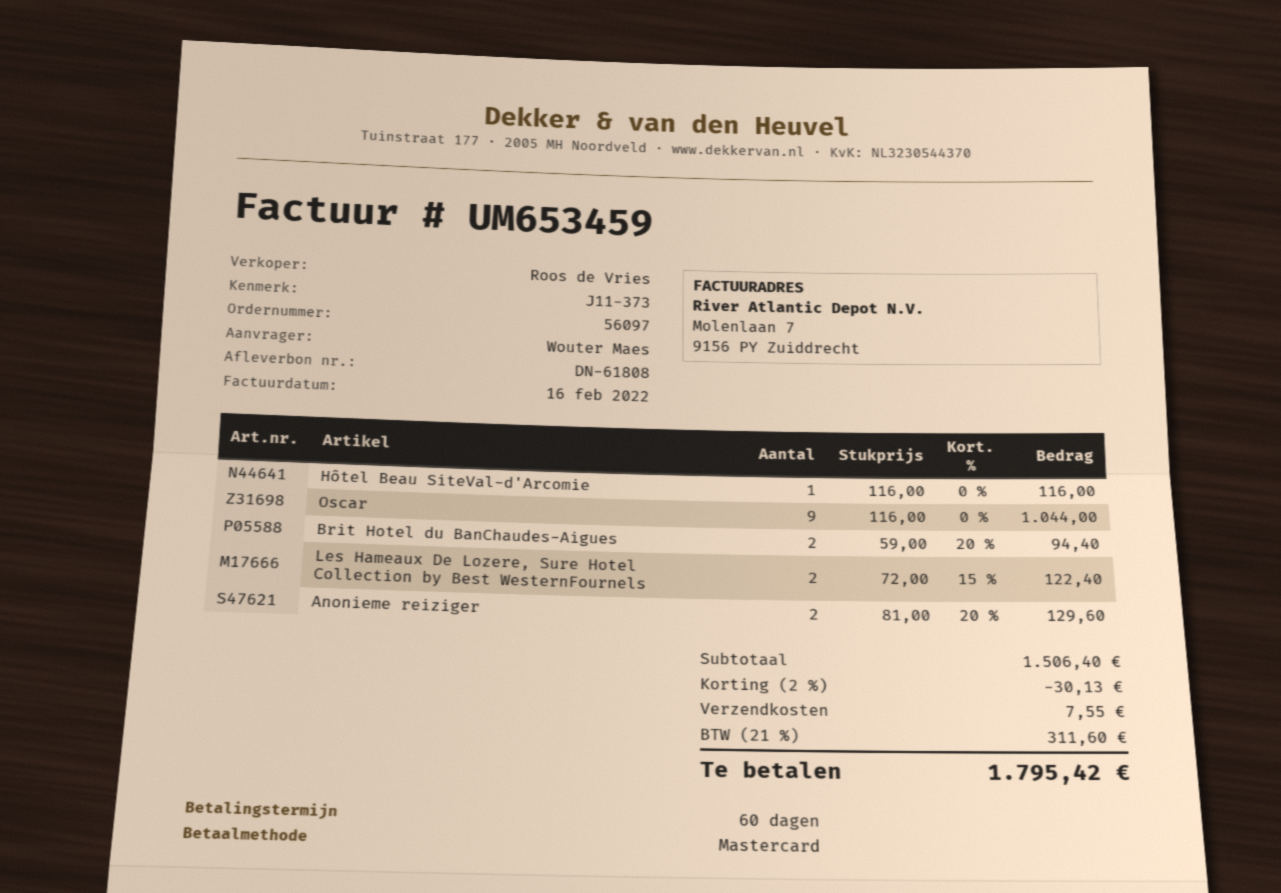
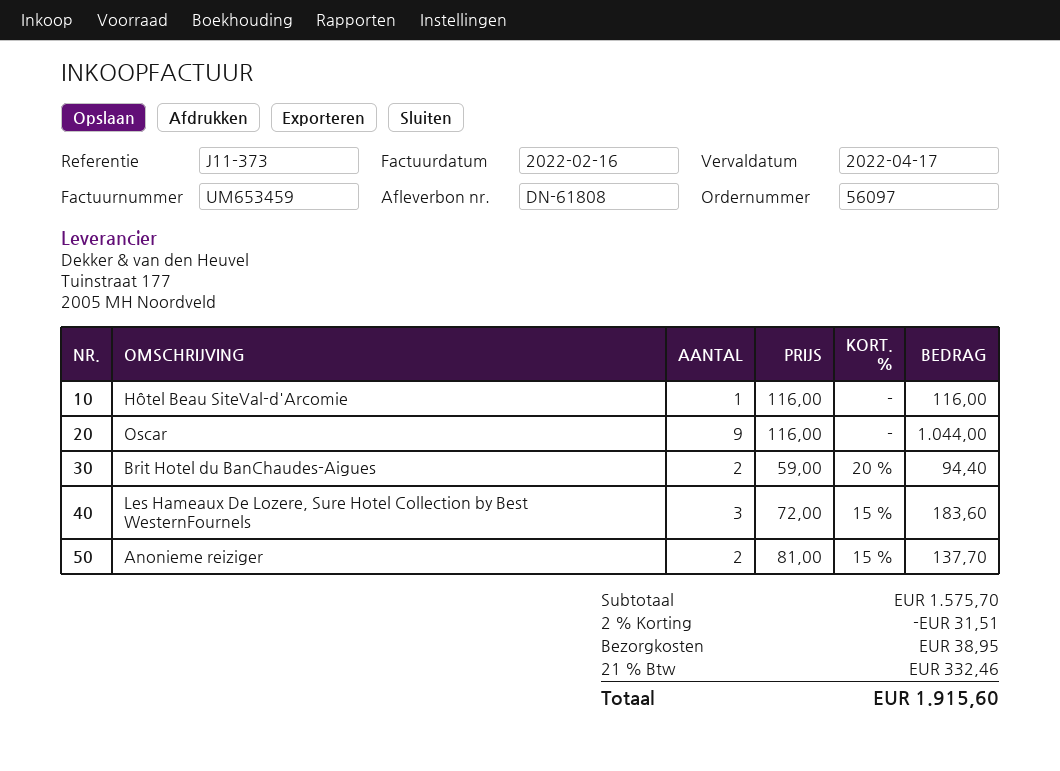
Les Hameaux De Lozere, Sure Hotel Collection by Best WesternFournels: 2 x 72.00 - 15% = 122.40 -> 3 x 72.00 - 15% = 183.60
Anonieme reiziger: 2 x 81.00 - 20% = 129.60 -> 2 x 81.00 - 15% = 137.70
subtotal: 1506.40 -> 1575.70
discount: 2% = 30.13 -> 2% = 31.51
shipping: 7.55 -> 38.95
tax: 21% = 311.60 -> 21% = 332.46
total: 1795.42 -> 1915.60

